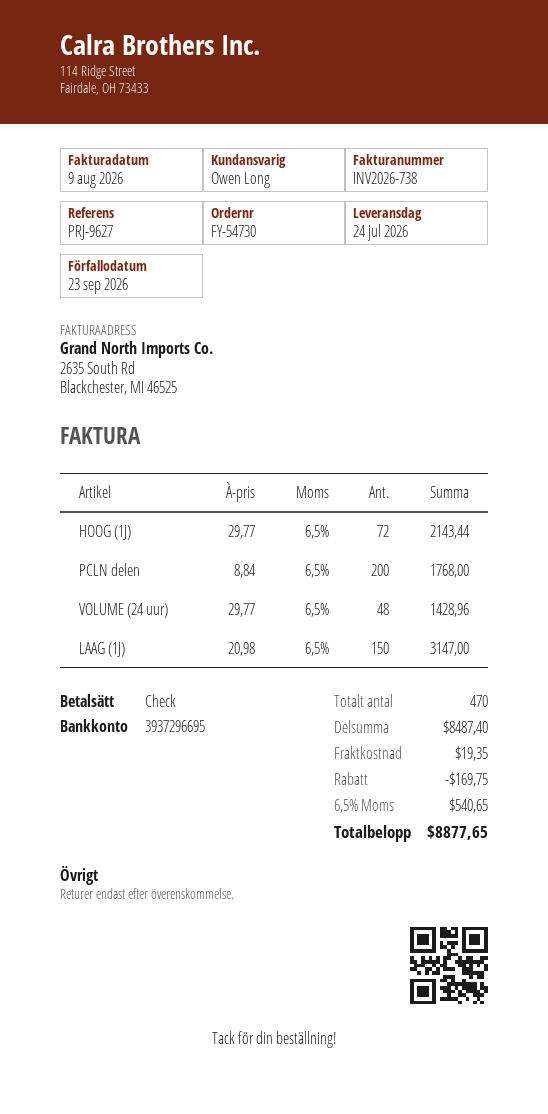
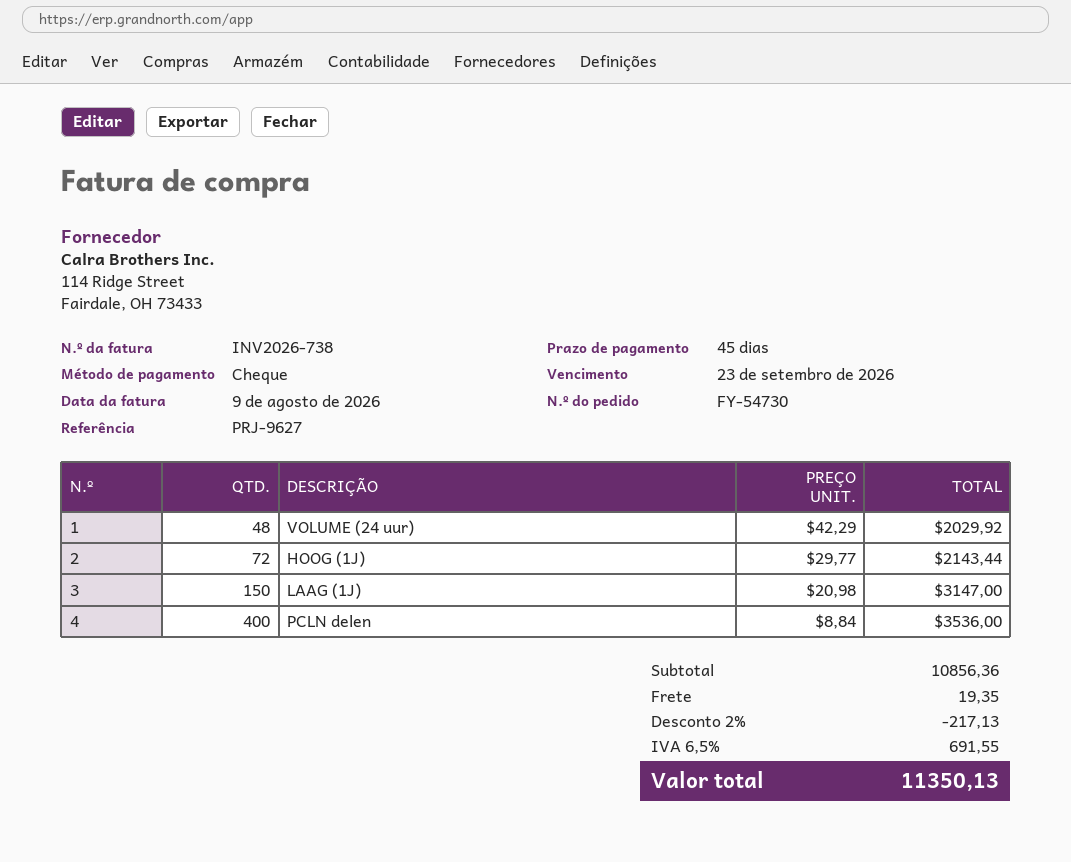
PCLN delen: 200 x 8.84 = 1768.00 -> 400 x 8.84 = 3536.00
VOLUME (24 uur): 48 x 29.77 = 1428.96 -> 48 x 42.29 = 2029.92
subtotal: 8487.40 -> 10856.36
discount: 169.75 -> 217.13
tax: 6.5% = 540.65 -> 6.5% = 691.55
total: 8877.65 -> 11350.13

